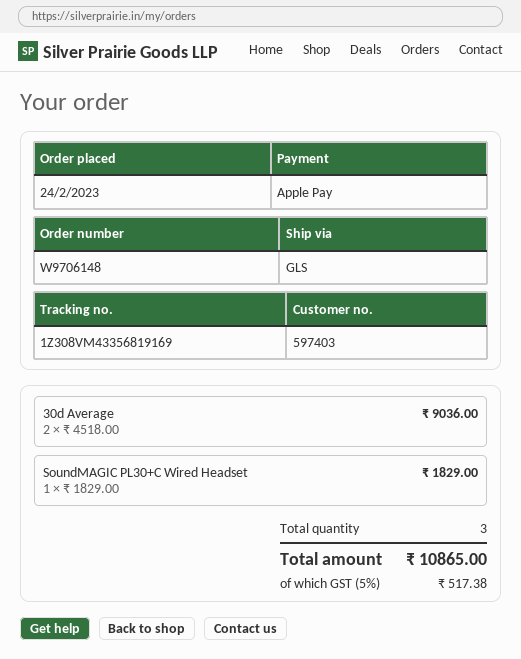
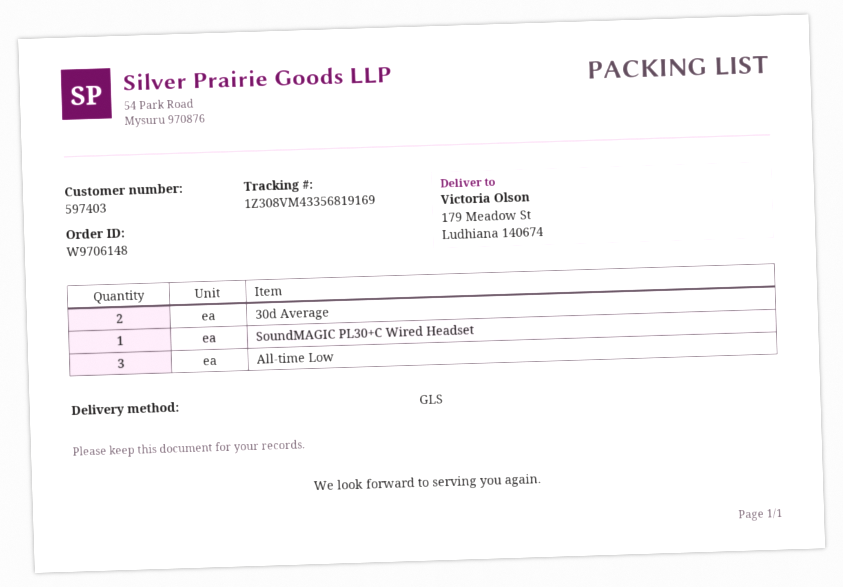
All-time Low: none -> 3

